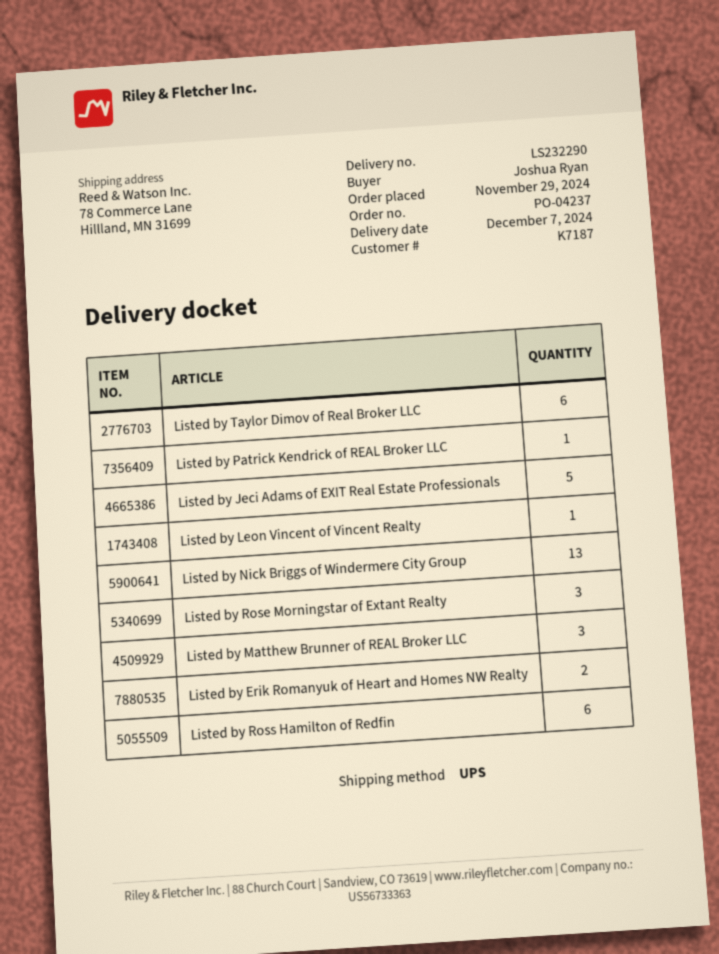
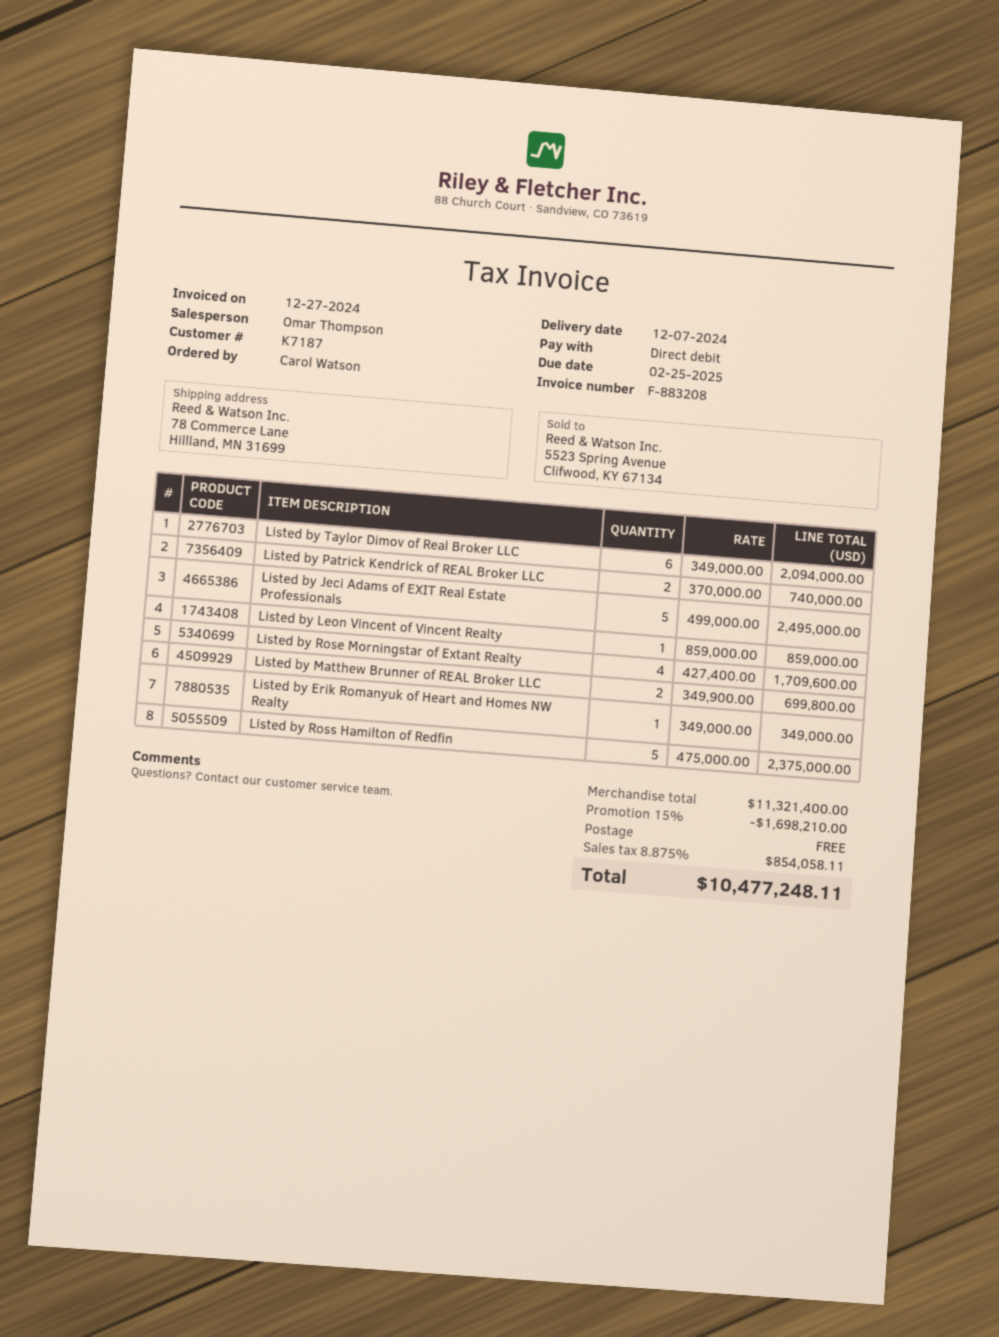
ordered by: Joshua Ryan -> Carol Watson
Listed by Patrick Kendrick of REAL Broker LLC: 1 -> 2
Listed by Nick Briggs of Windermere City Group: 13 -> none
Listed by Rose Morningstar of Extant Realty: 3 -> 4
Listed by Matthew Brunner of REAL Broker LLC: 3 -> 2
Listed by Erik Romanyuk of Heart and Homes NW Realty: 2 -> 1
Listed by Ross Hamilton of Redfin: 6 -> 5

